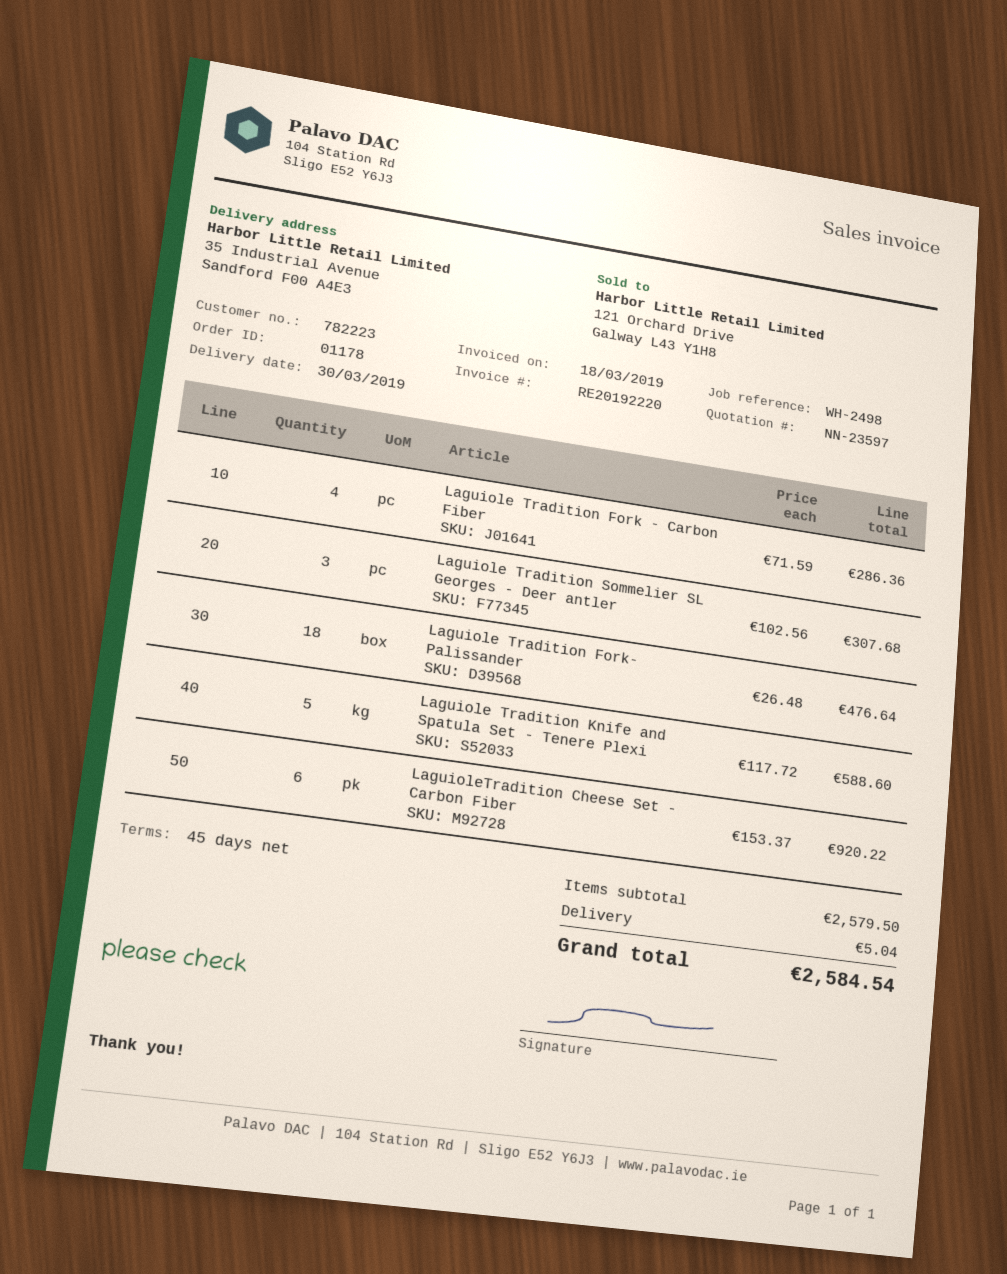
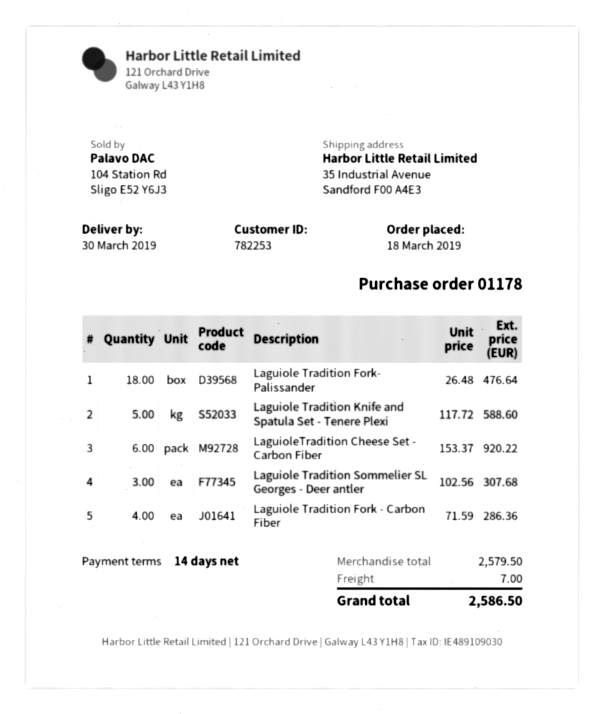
payment terms: 45 days -> 14 days
customer number: 782223 -> 782253
shipping: 5.04 -> 7.00
total: 2584.54 -> 2586.50

